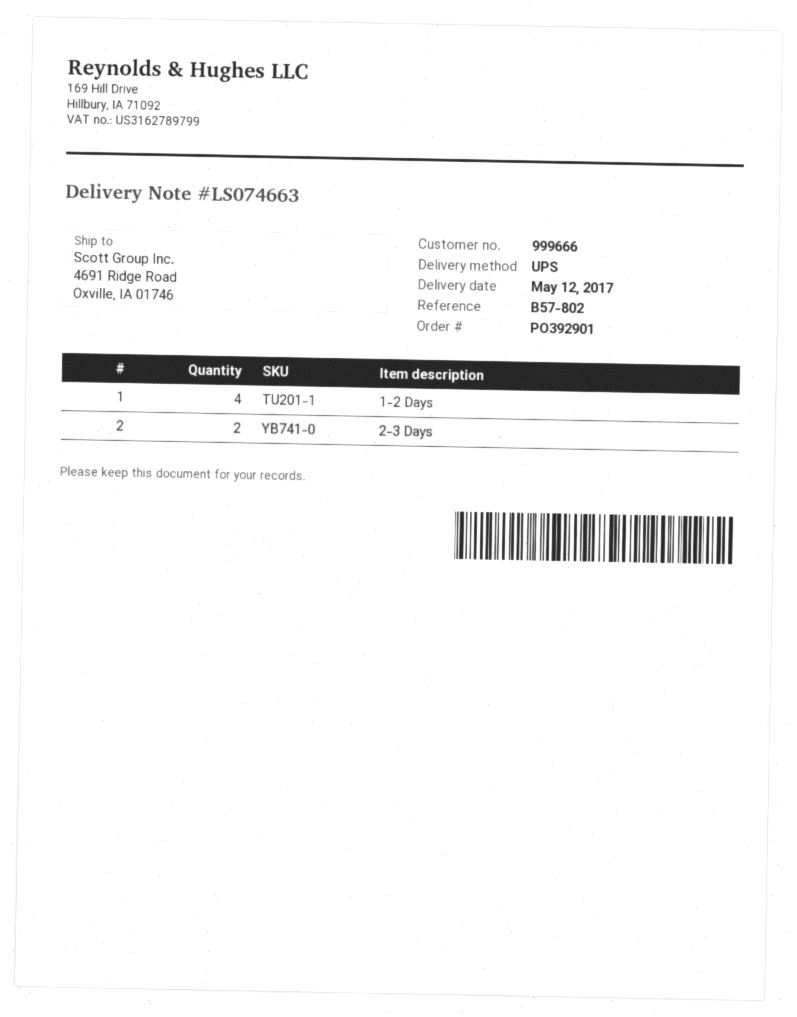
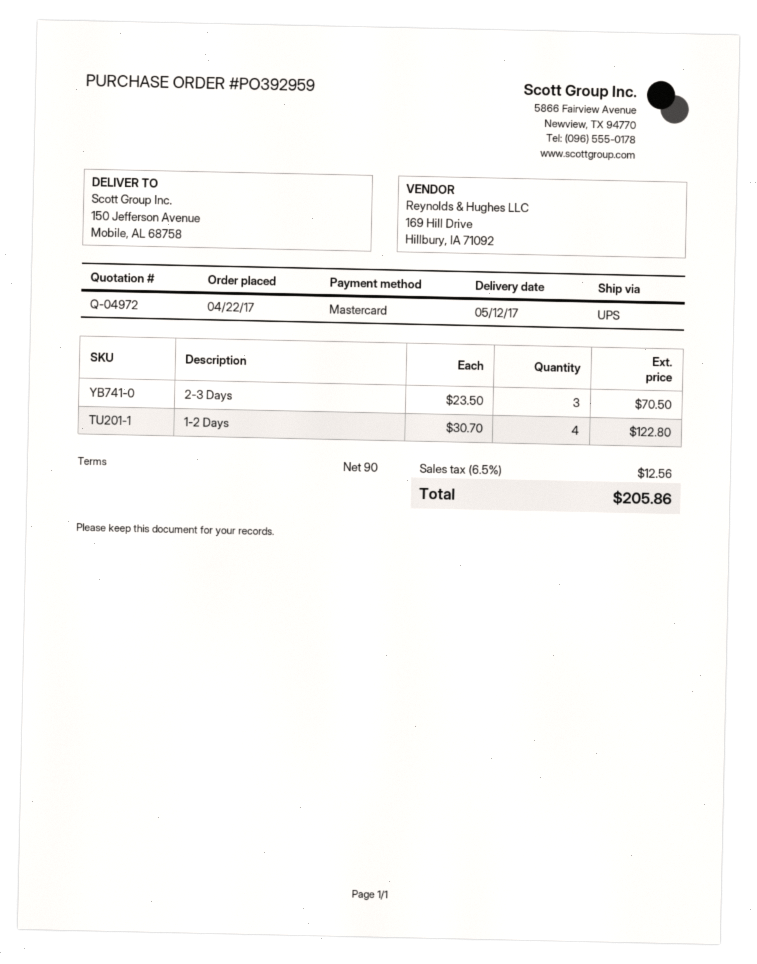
order number: PO392901 -> PO392959
ship to: 4691 Ridge Road, Oxville, IA 01746 -> 150 Jefferson Avenue, Mobile, AL 68758
2-3 Days: 2 -> 3

